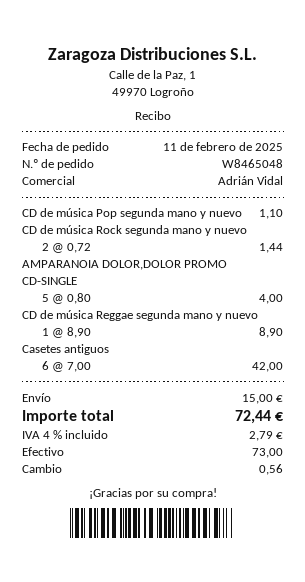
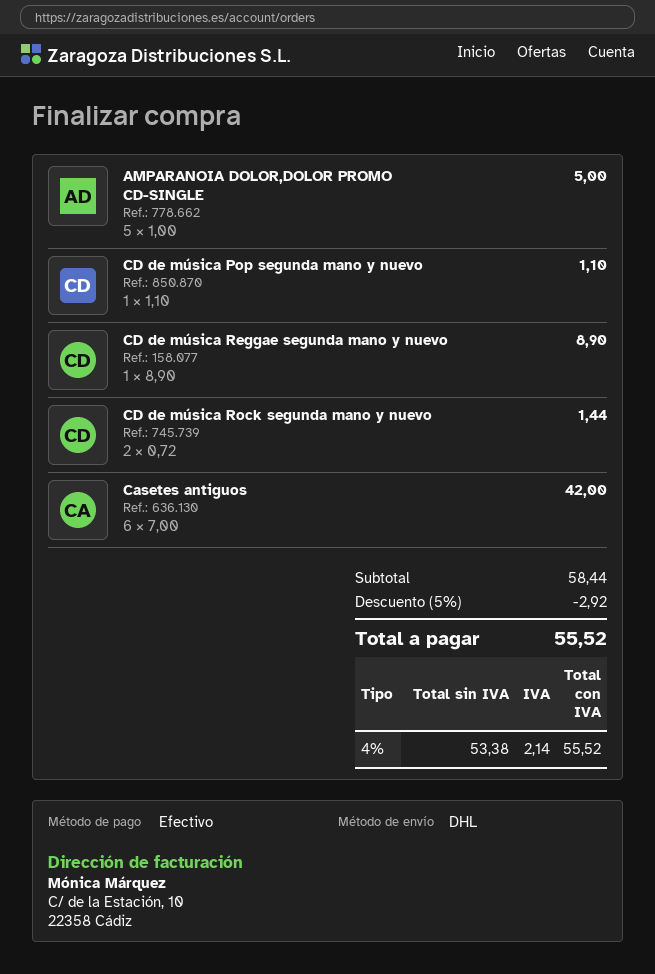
AMPARANOIA DOLOR,DOLOR PROMO CD-SINGLE: 5 x 0.80 = 4.00 -> 5 x 1.00 = 5.00
discount: none -> 5% = 2.92
shipping: 15.00 -> none
tax: 4% = 2.79 -> 4% = 2.14
total: 72.44 -> 55.52

